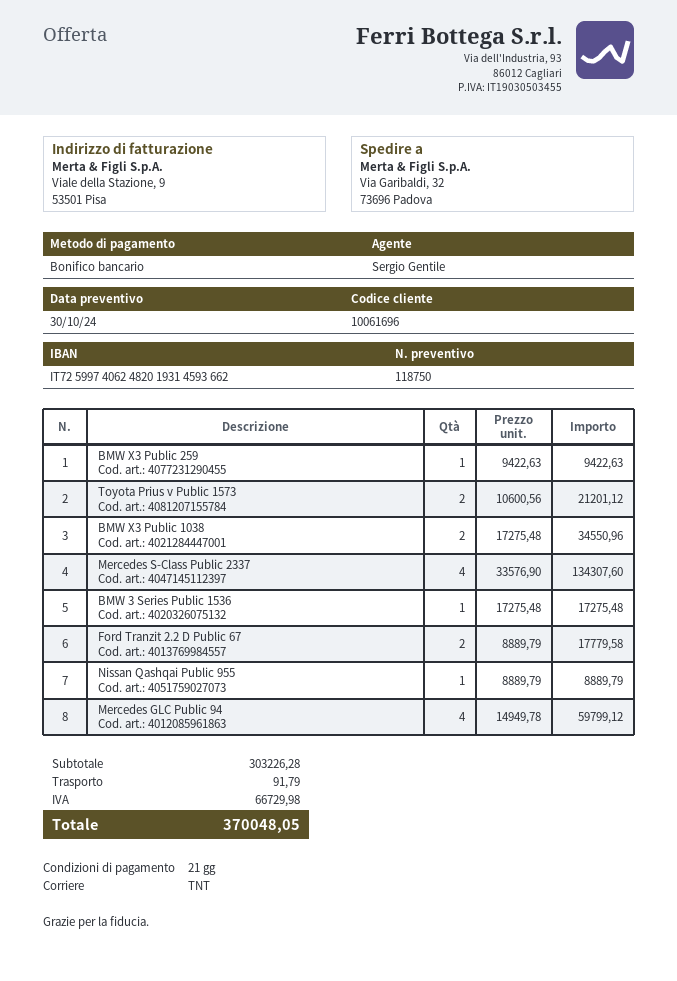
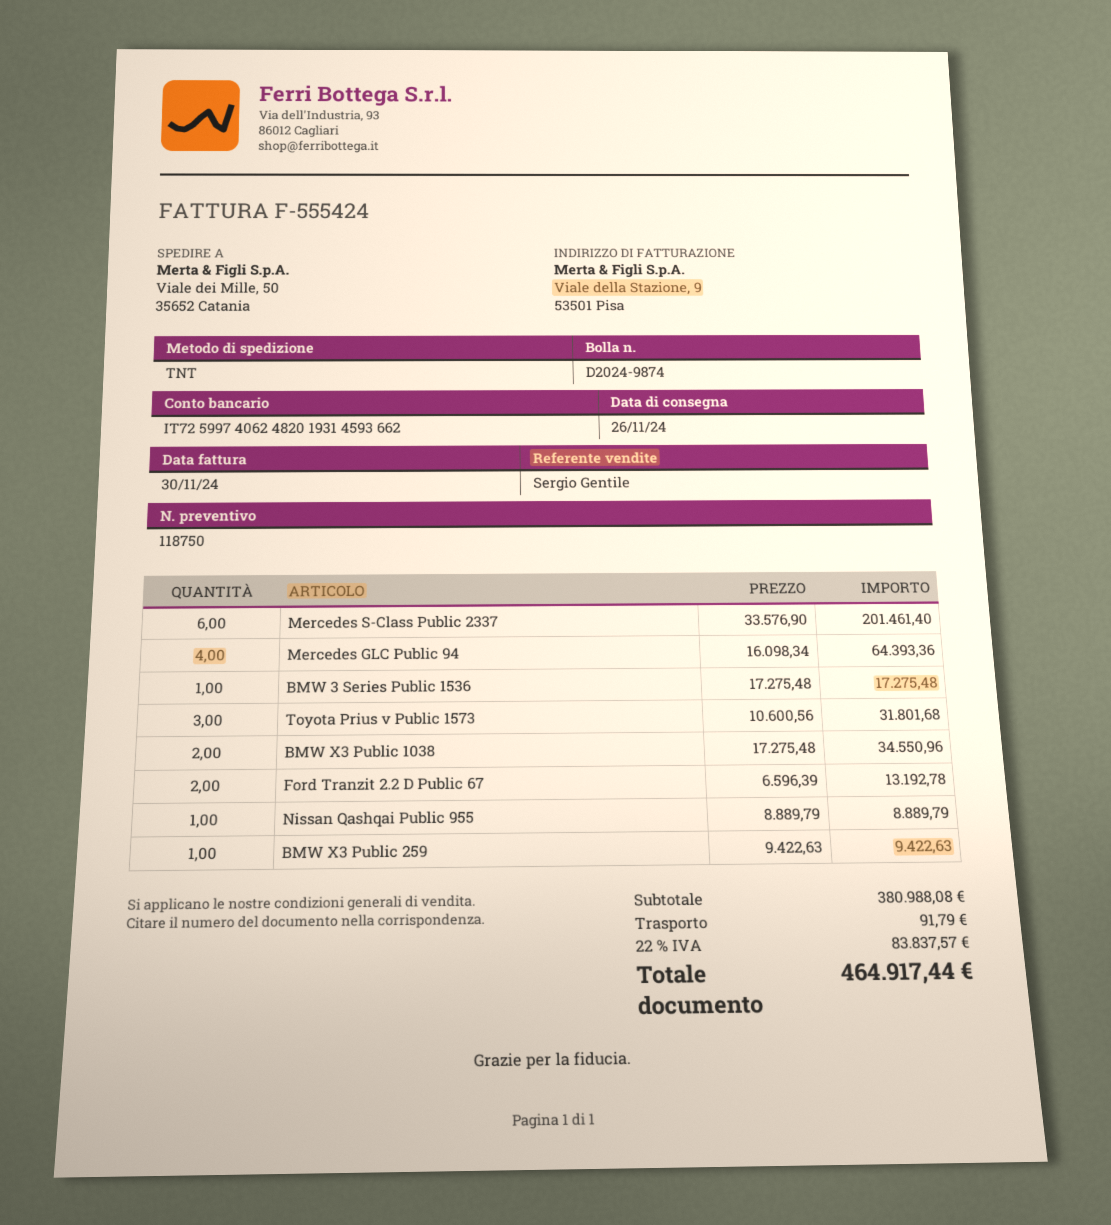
ship to: Via Garibaldi, 32, 73696 Padova -> Viale dei Mille, 50, 35652 Catania
Toyota Prius v Public 1573: 2 x 10600.56 = 21201.12 -> 3 x 10600.56 = 31801.68
Mercedes S-Class Public 2337: 4 x 33576.90 = 134307.60 -> 6 x 33576.90 = 201461.40
Ford Tranzit 2.2 D Public 67: 2 x 8889.79 = 17779.58 -> 2 x 6596.39 = 13192.78
Mercedes GLC Public 94: 4 x 14949.78 = 59799.12 -> 4 x 16098.34 = 64393.36
subtotal: 303226.28 -> 380988.08
tax: 66729.98 -> 83837.57
total: 370048.05 -> 464917.44

